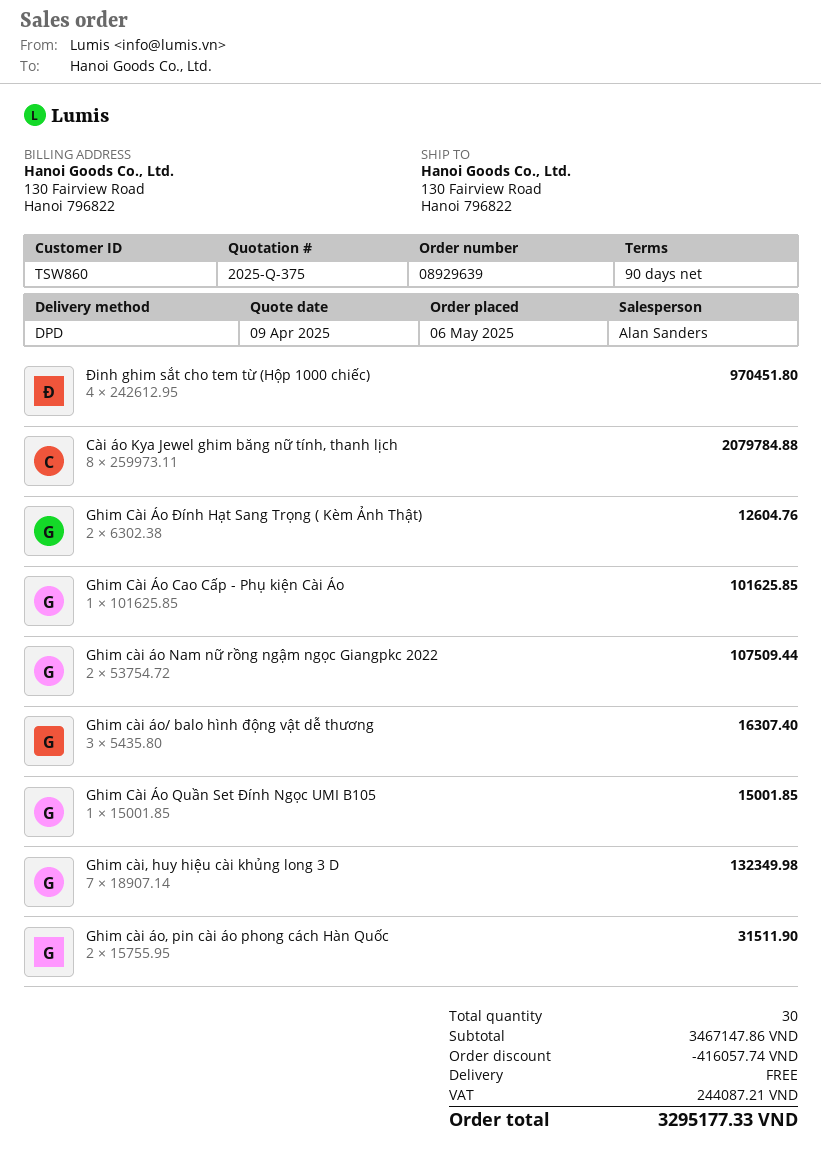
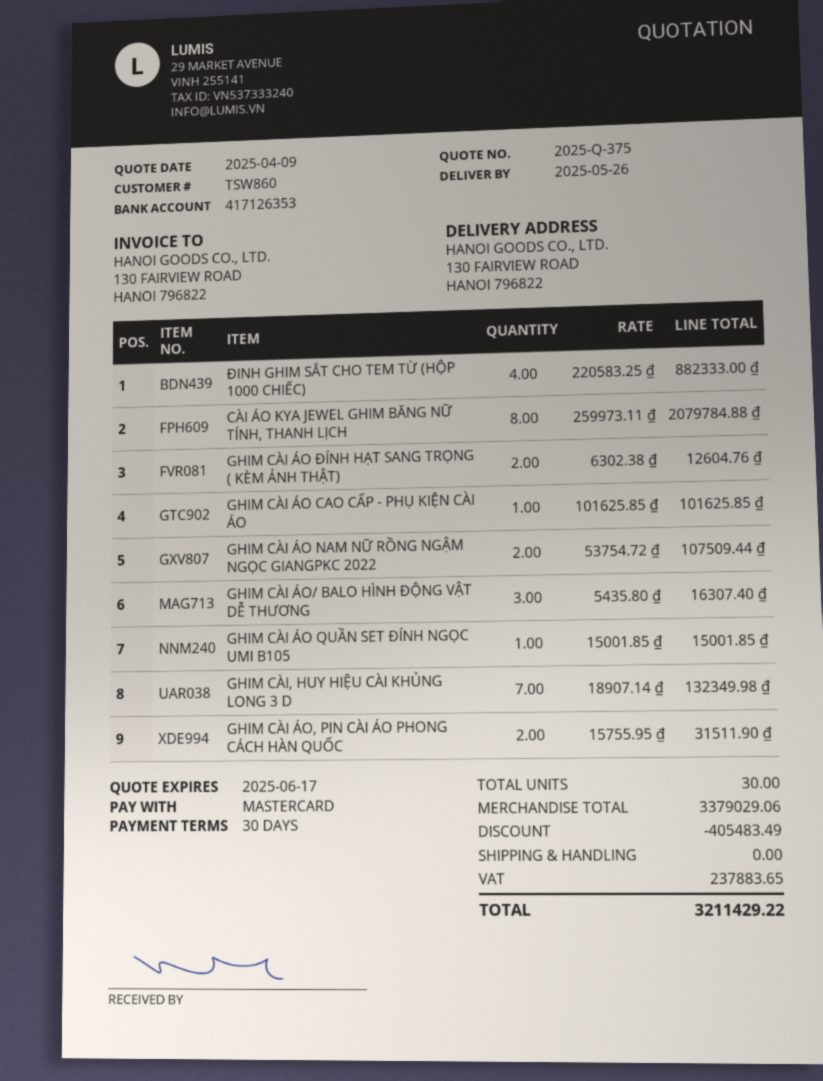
payment terms: 90 days -> 30 days
Đinh ghim sắt cho tem từ (Hộp 1000 chiếc): 4 x 242612.95 = 970451.80 -> 4 x 220583.25 = 882333.00
subtotal: 3467147.86 -> 3379029.06
discount: 416057.74 -> 405483.49
tax: 244087.21 -> 237883.65
total: 3295177.33 -> 3211429.22

